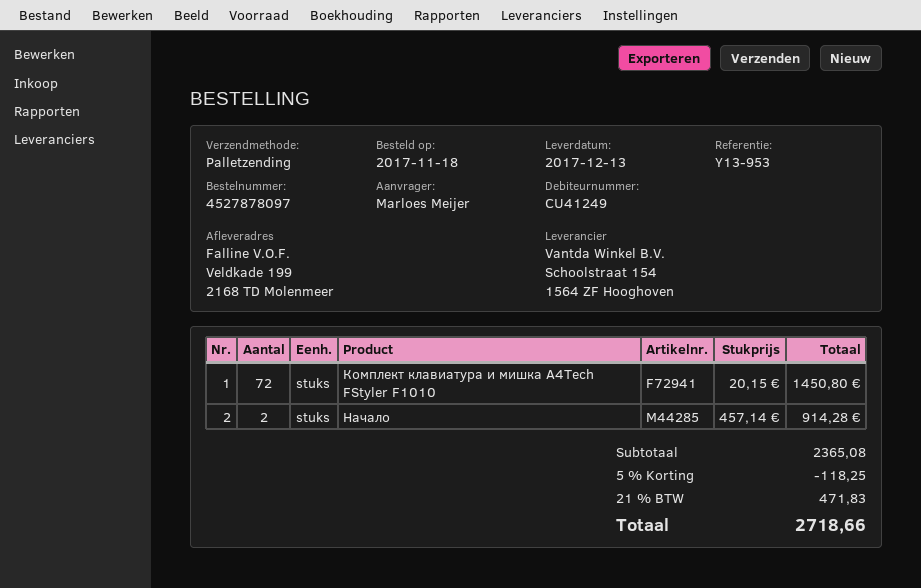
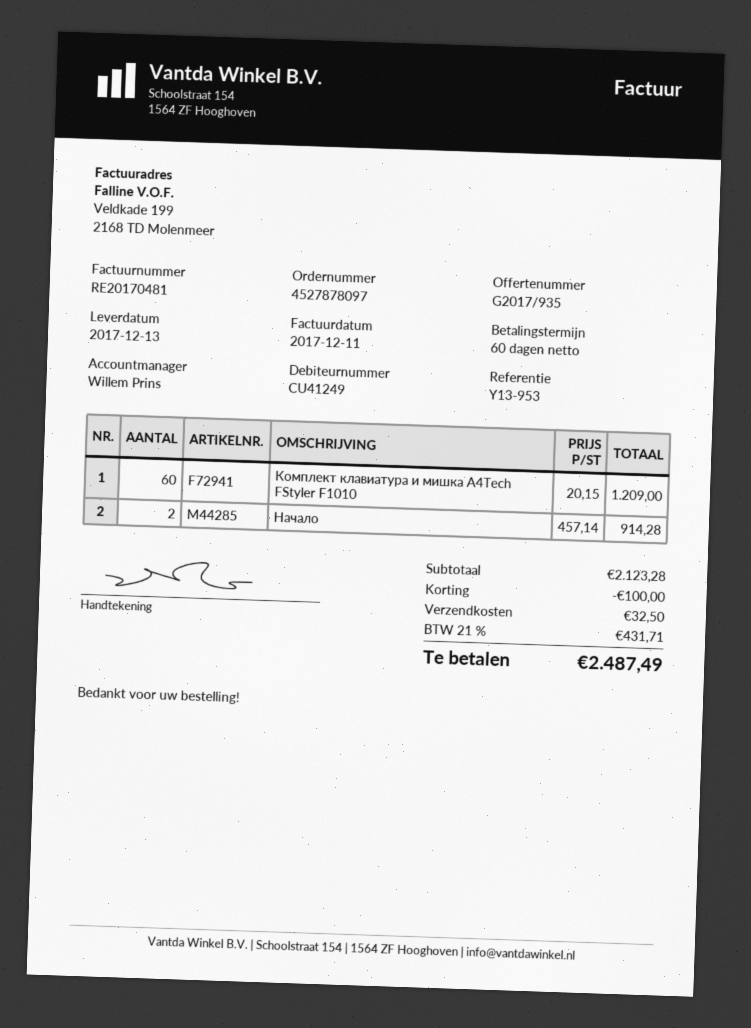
Комплект клавиатура и мишка A4Tech FStyler F1010: 72 x 20.15 = 1450.80 -> 60 x 20.15 = 1209.00
subtotal: 2365.08 -> 2123.28
discount: 118.25 -> 100.00
shipping: none -> 32.50
tax: 21% = 471.83 -> 21% = 431.71
total: 2718.66 -> 2487.49

